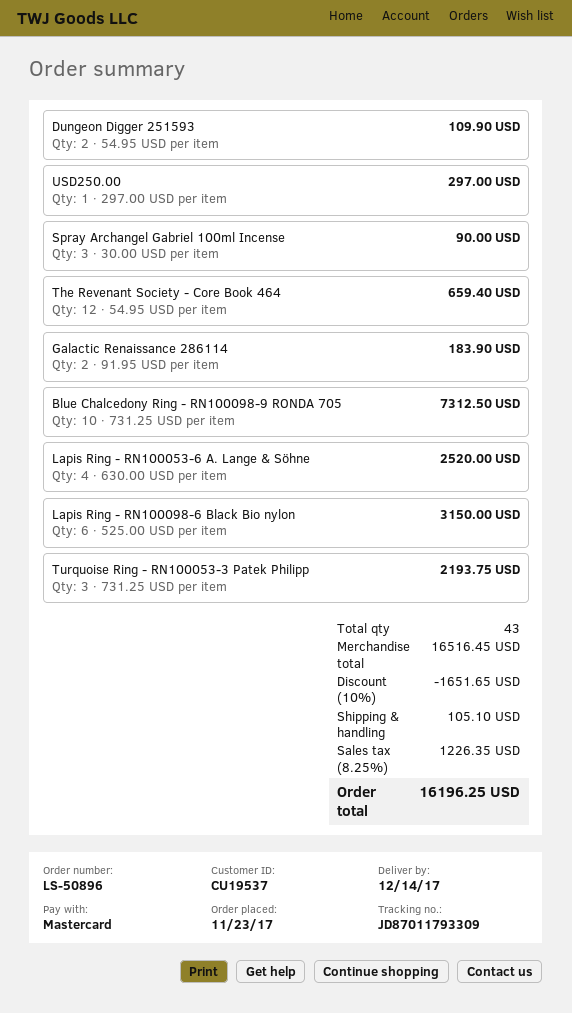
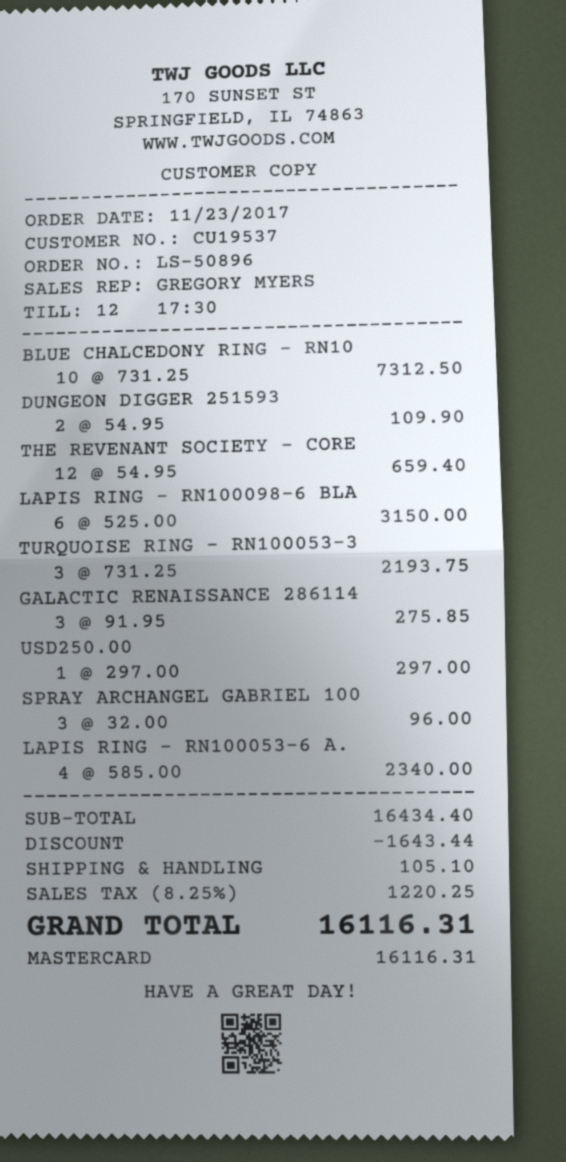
Spray Archangel Gabriel 100ml Incense: 3 x 30.00 = 90.00 -> 3 x 32.00 = 96.00
Galactic Renaissance 286114: 2 x 91.95 = 183.90 -> 3 x 91.95 = 275.85
Lapis Ring - RN100053-6 A. Lange & Söhne: 4 x 630.00 = 2520.00 -> 4 x 585.00 = 2340.00
subtotal: 16516.45 -> 16434.40
discount: 1651.65 -> 1643.44
tax: 8.25% = 1226.35 -> 8.25% = 1220.25
total: 16196.25 -> 16116.31

